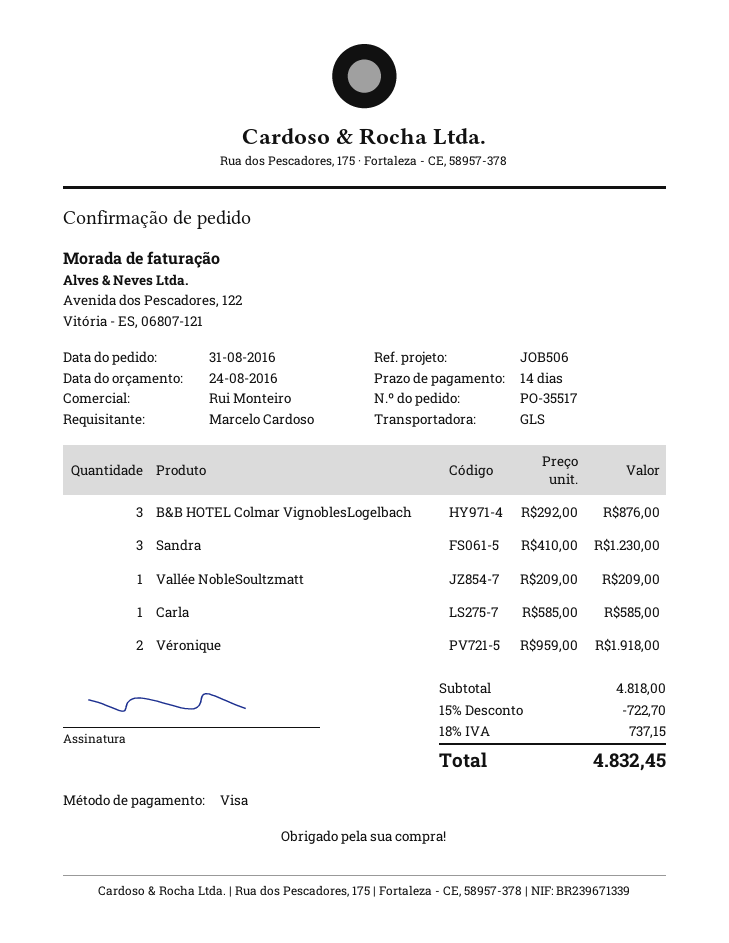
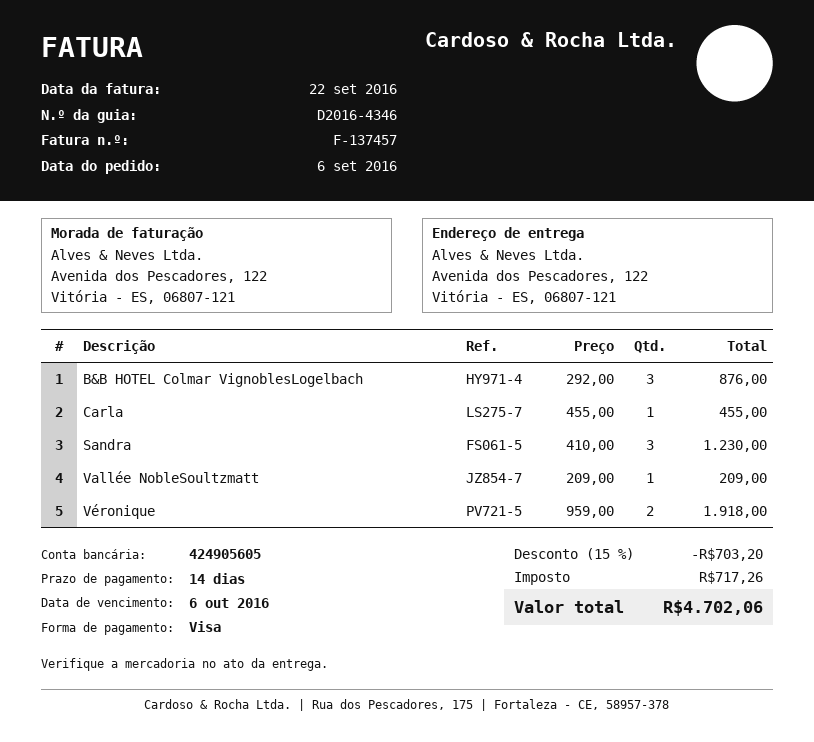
order date: 2016-08-31 -> 2016-09-06
Carla: 1 x 585.00 = 585.00 -> 1 x 455.00 = 455.00
discount: 15% = 722.70 -> 15% = 703.20
tax: 737.15 -> 717.26
total: 4832.45 -> 4702.06

